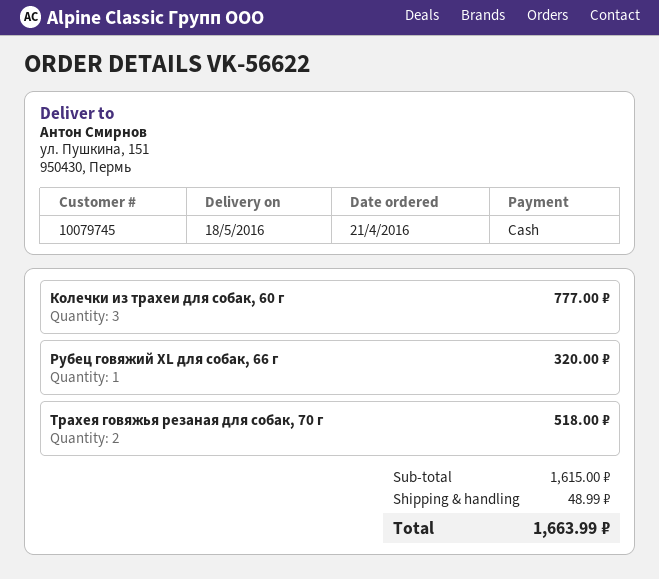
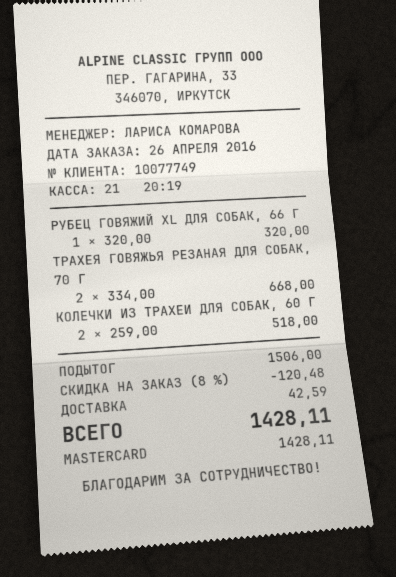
order date: 2016-04-21 -> 2016-04-26
customer number: 10079745 -> 10077749
payment method: cash -> Mastercard
Колечки из трахеи для собак, 60 г: 3 for 777.00 -> 2 for 518.00
Трахея говяжья резаная для собак, 70 г: 2 for 518.00 -> 2 for 668.00
subtotal: 1615.00 -> 1506.00
discount: none -> 8% = 120.48
shipping: 48.99 -> 42.59
total: 1663.99 -> 1428.11

